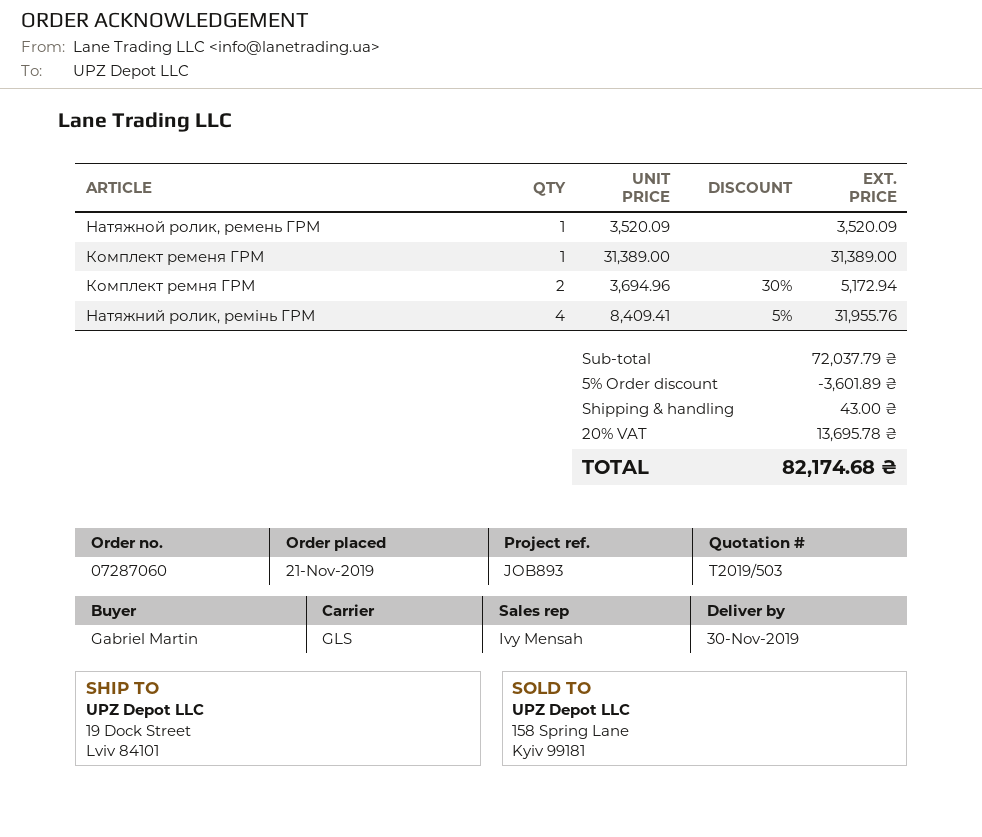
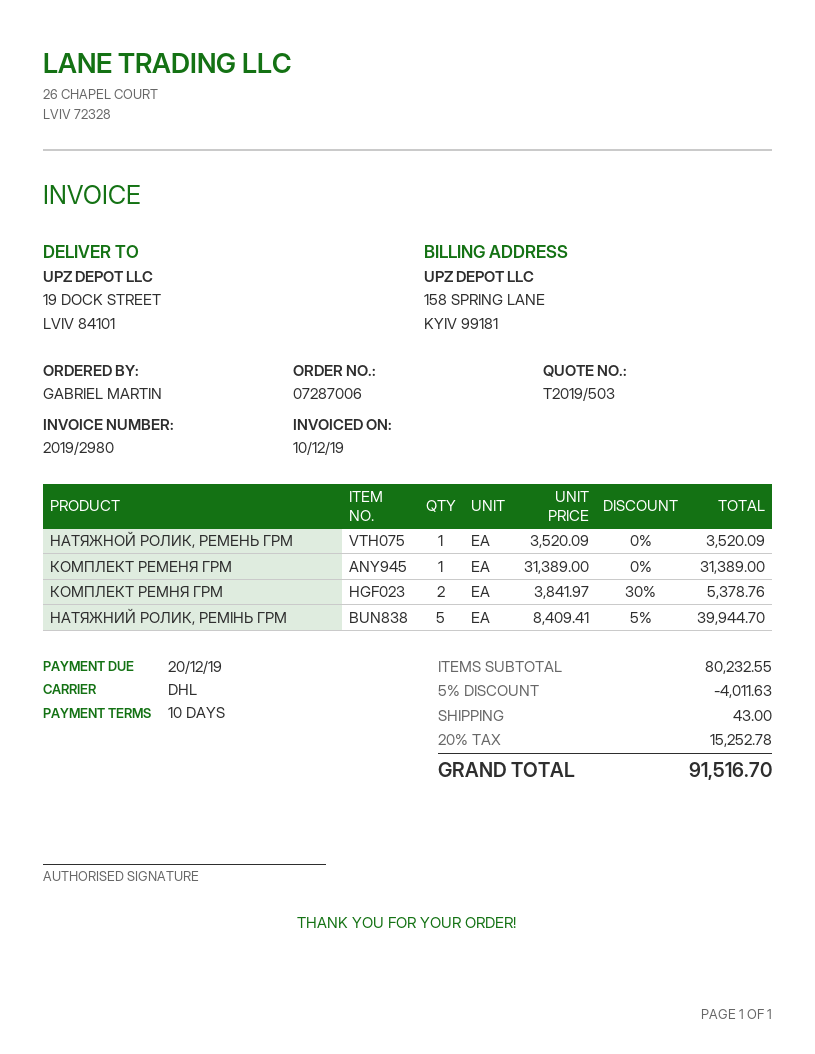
order number: 07287060 -> 07287006
shipping method: GLS -> DHL
Комплект ремня ГРМ: 2 x 3694.96 - 30% = 5172.94 -> 2 x 3841.97 - 30% = 5378.76
Натяжний ролик, ремінь ГРМ: 4 x 8409.41 - 5% = 31955.76 -> 5 x 8409.41 - 5% = 39944.70
subtotal: 72037.79 -> 80232.55
discount: 5% = 3601.89 -> 5% = 4011.63
tax: 20% = 13695.78 -> 20% = 15252.78
total: 82174.68 -> 91516.70

